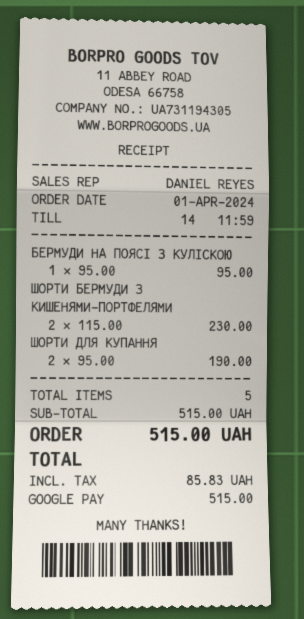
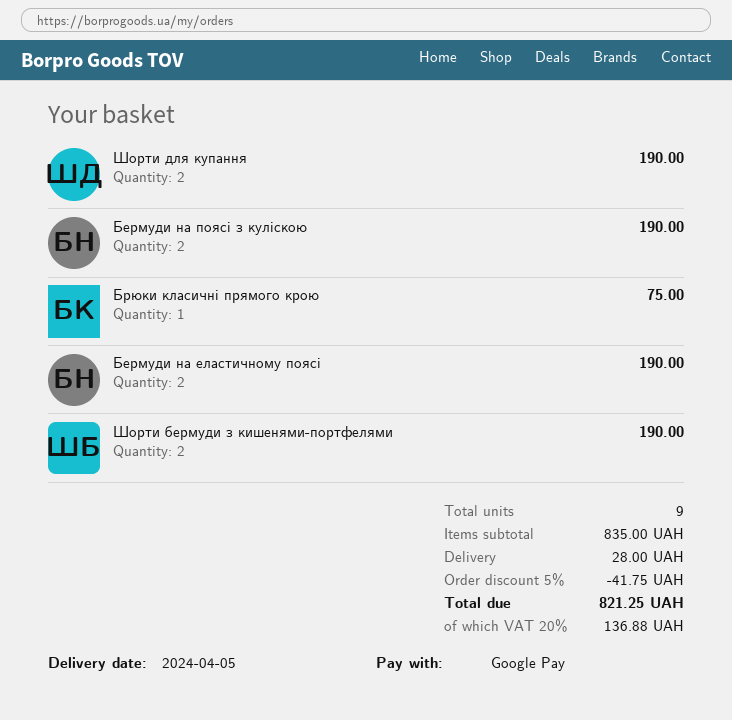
БЕРМУДИ НА ПОЯСІ З КУЛІСКОЮ: 1 for 95.00 -> 2 for 190.00
ШОРТИ БЕРМУДИ З КИШЕНЯМИ-ПОРТФЕЛЯМИ: 2 for 230.00 -> 2 for 190.00
Брюки класичні прямого крою: none -> 1 for 75.00
Бермуди на еластичному поясі: none -> 2 for 190.00
total quantity: 5 -> 9
subtotal: 515.00 -> 835.00
discount: none -> 5% = 41.75
shipping: none -> 28.00
tax: 85.83 -> 136.88
total: 515.00 -> 821.25

